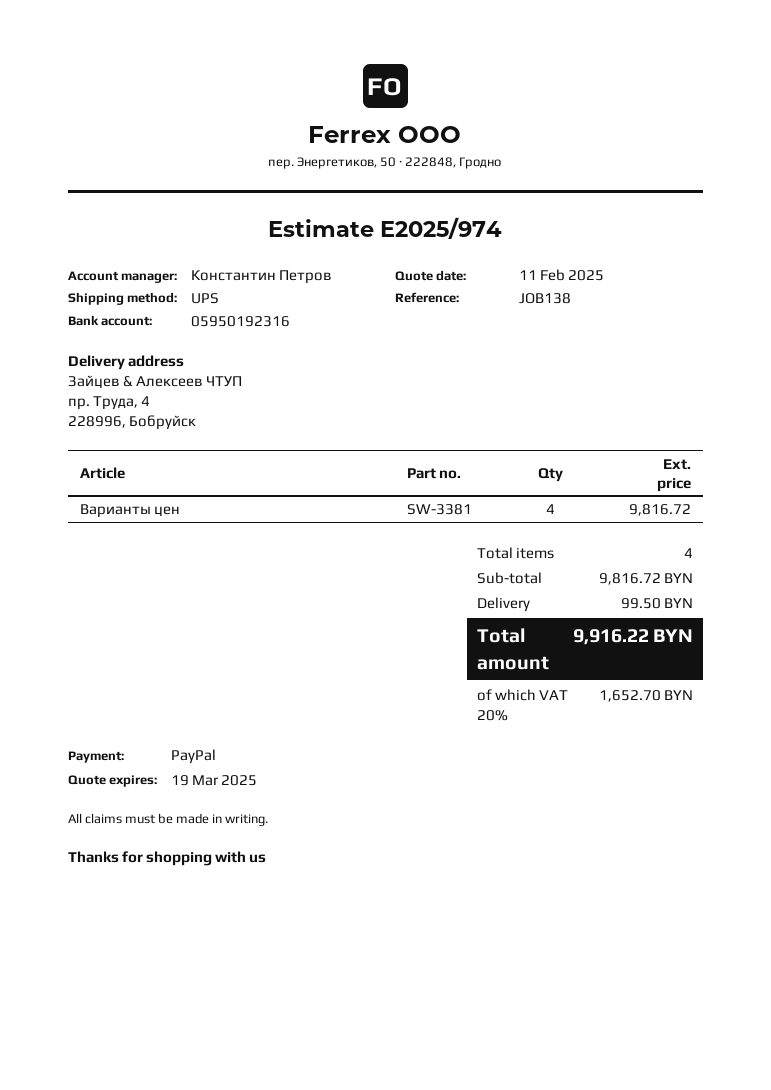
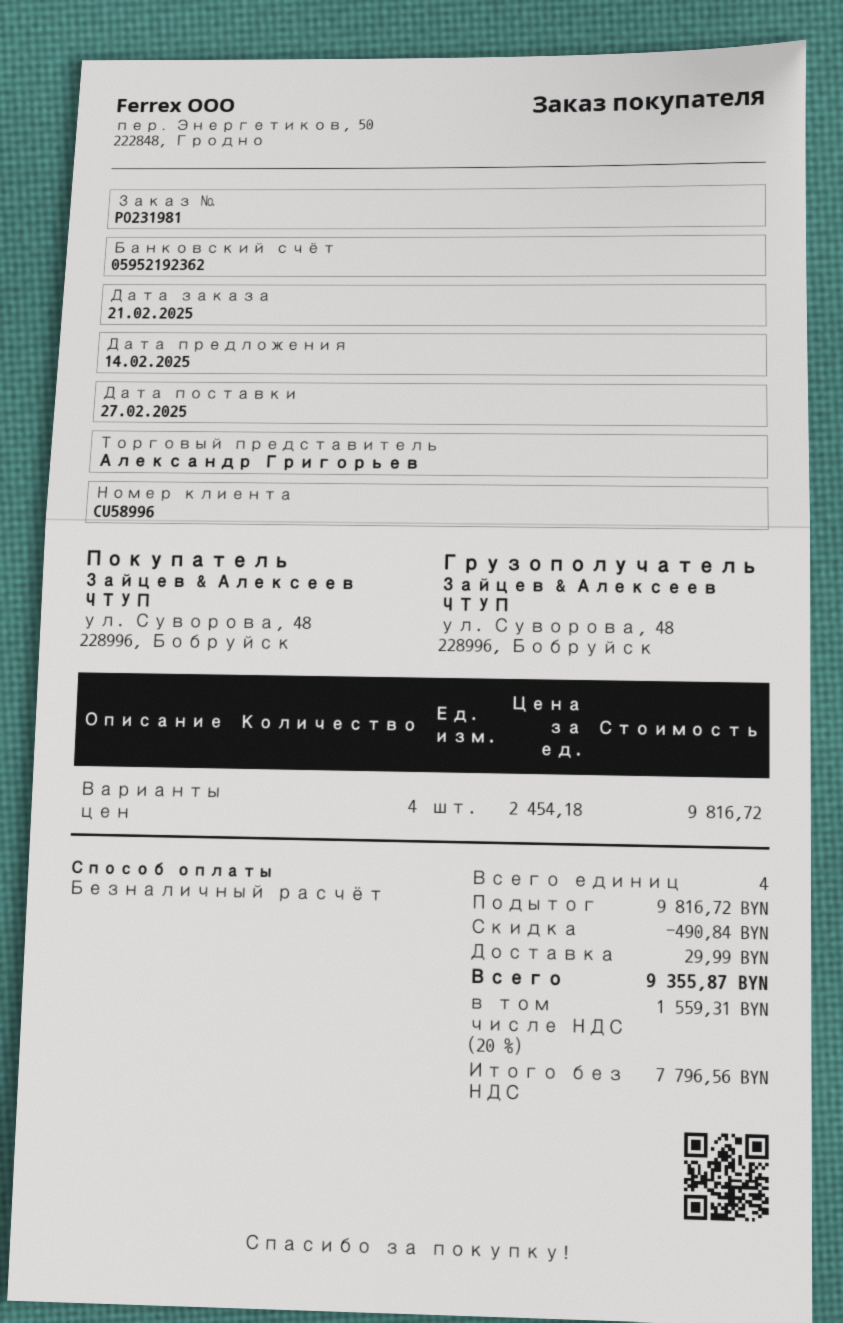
quote date: 2025-02-11 -> 2025-02-14
sales rep: Константин Петров -> Александр Григорьев
payment method: PayPal -> bank transfer
bank account: 05950192316 -> 05952192362
ship to: пр. Труда, 4, 228996, Бобруйск -> ул. Суворова, 48, 228996, Бобруйск
discount: none -> 490.84
shipping: 99.50 -> 29.99
tax: 20% = 1652.70 -> 20% = 1559.31
total: 9916.22 -> 9355.87

